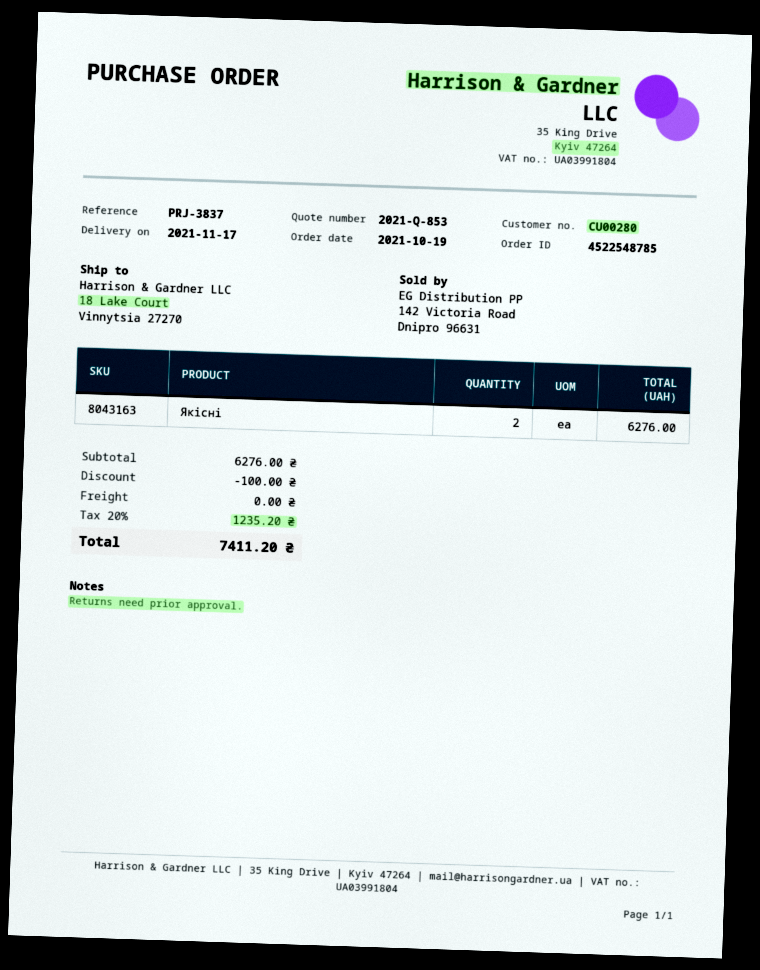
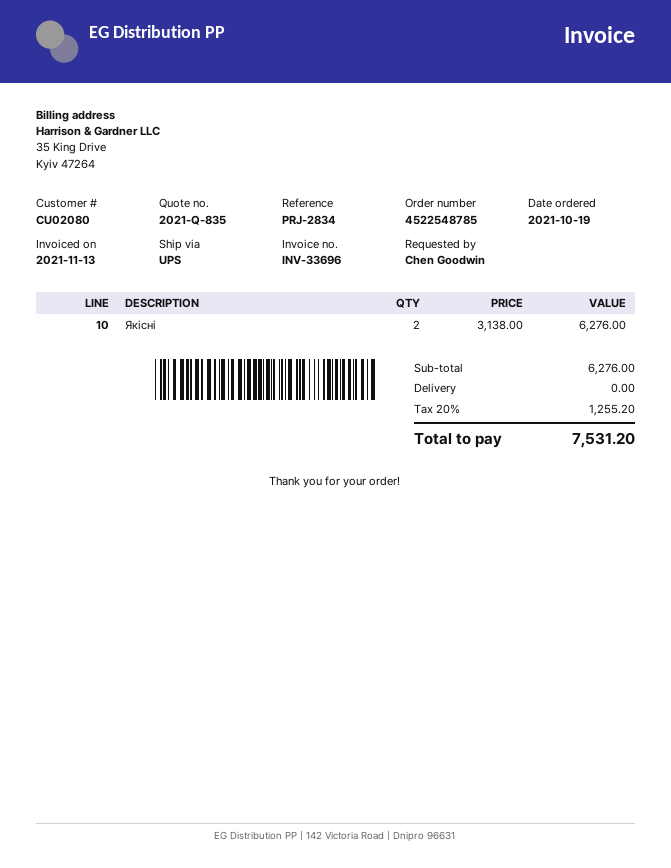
quote number: 2021-Q-853 -> 2021-Q-835
customer number: CU00280 -> CU02080
reference: PRJ-3837 -> PRJ-2834
discount: 100.00 -> none
tax: 20% = 1235.20 -> 20% = 1255.20
total: 7411.20 -> 7531.20

